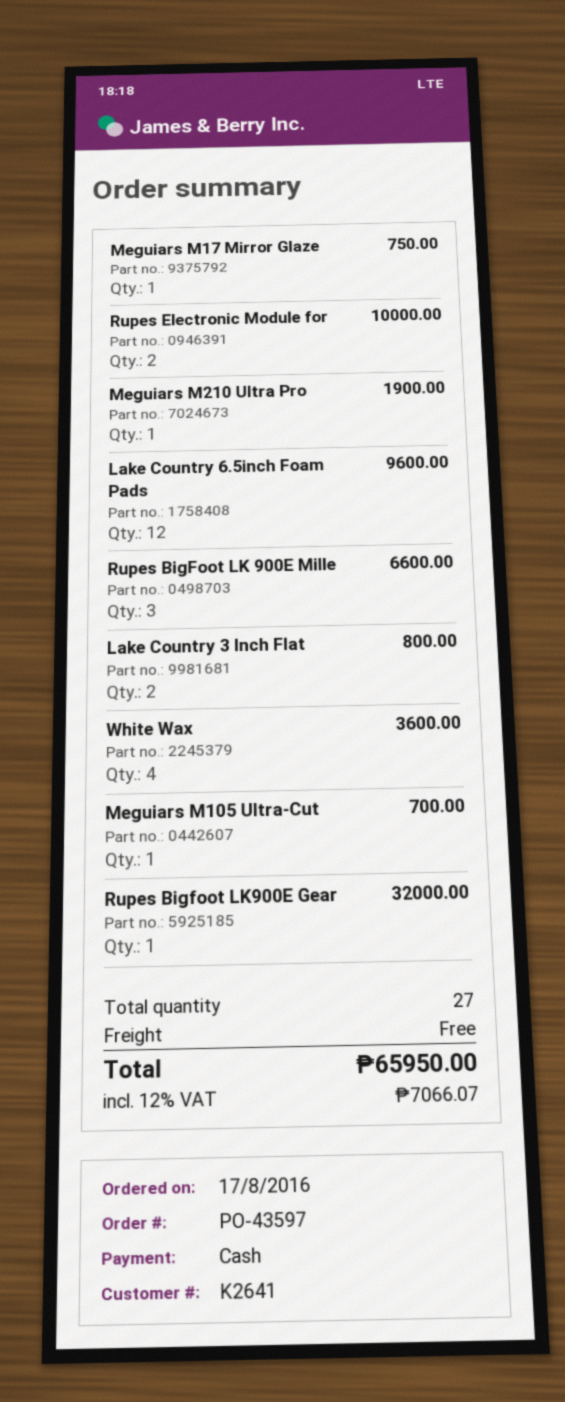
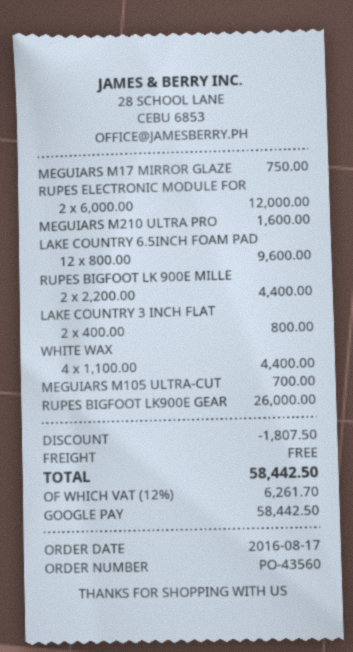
order number: PO-43597 -> PO-43560
payment method: cash -> Google Pay
Rupes Electronic Module for: 2 for 10000.00 -> 2 for 12000.00
Meguiars M210 Ultra Pro: 1 for 1900.00 -> 1 for 1600.00
Rupes BigFoot LK 900E Mille: 3 for 6600.00 -> 2 for 4400.00
White Wax: 4 for 3600.00 -> 4 for 4400.00
Rupes Bigfoot LK900E Gear: 1 for 32000.00 -> 1 for 26000.00
discount: none -> 1807.50
tax: 12% = 7066.07 -> 12% = 6261.70
total: 65950.00 -> 58442.50

